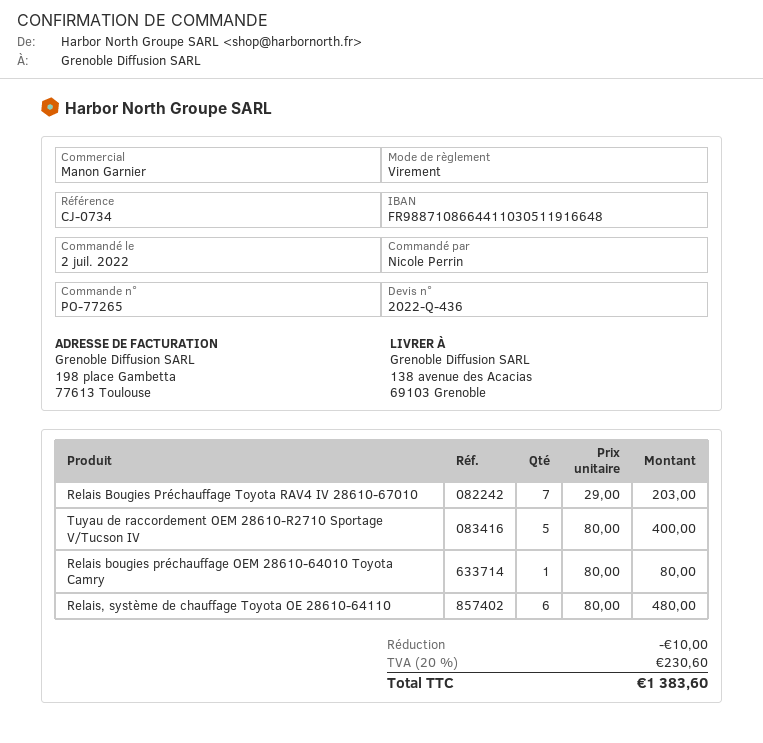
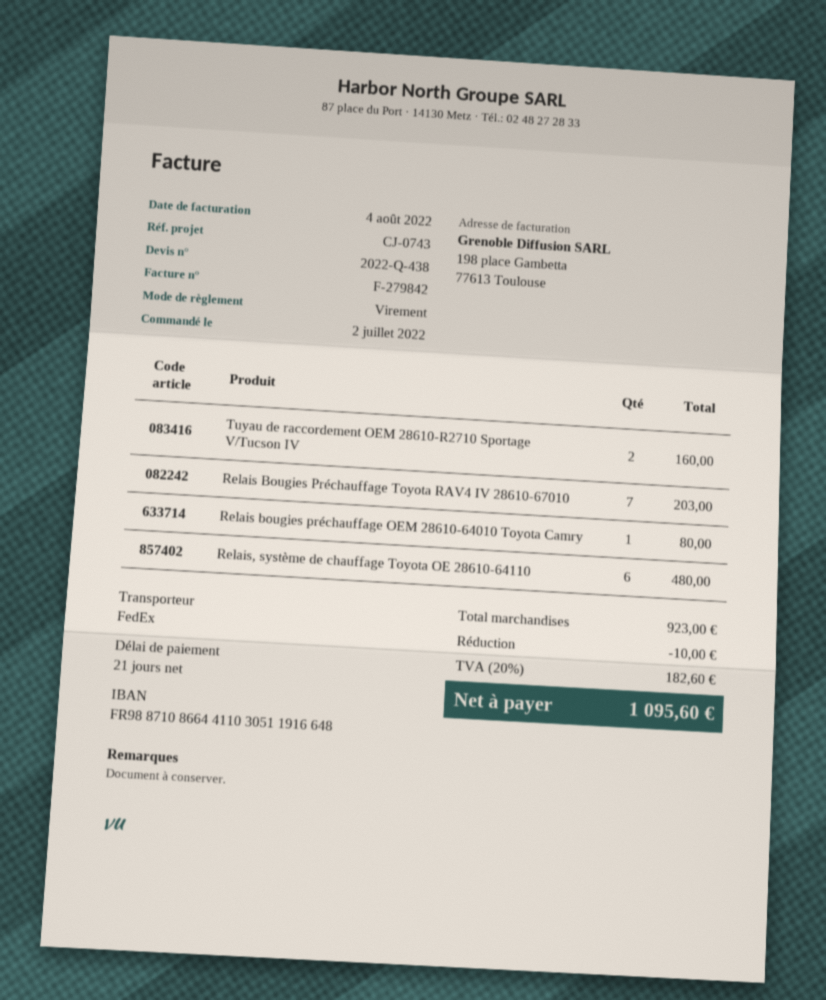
quote number: 2022-Q-436 -> 2022-Q-438
reference: CJ-0734 -> CJ-0743
Tuyau de raccordement OEM 28610-R2710 Sportage V/Tucson IV: 5 for 400.00 -> 2 for 160.00
tax: 20% = 230.60 -> 20% = 182.60
total: 1383.60 -> 1095.60

